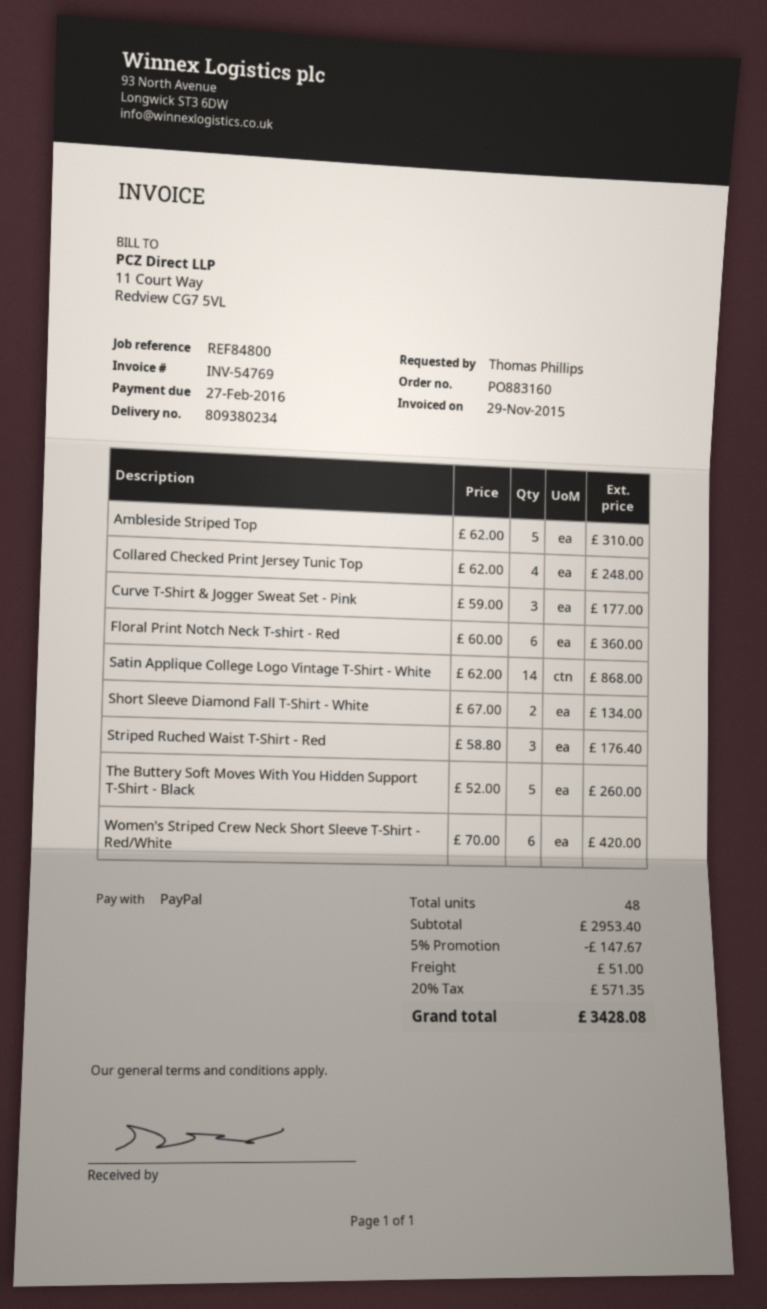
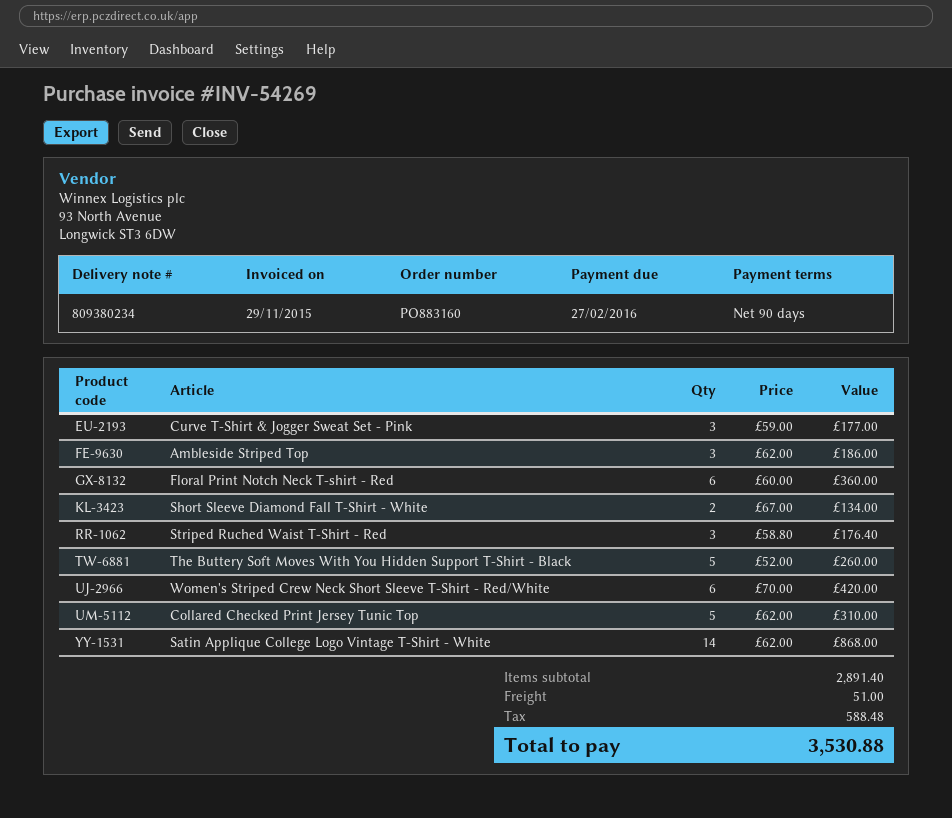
invoice number: INV-54769 -> INV-54269
Ambleside Striped Top: 5 x 62.00 = 310.00 -> 3 x 62.00 = 186.00
Collared Checked Print Jersey Tunic Top: 4 x 62.00 = 248.00 -> 5 x 62.00 = 310.00
subtotal: 2953.40 -> 2891.40
discount: 5% = 147.67 -> none
tax: 571.35 -> 588.48
total: 3428.08 -> 3530.88

